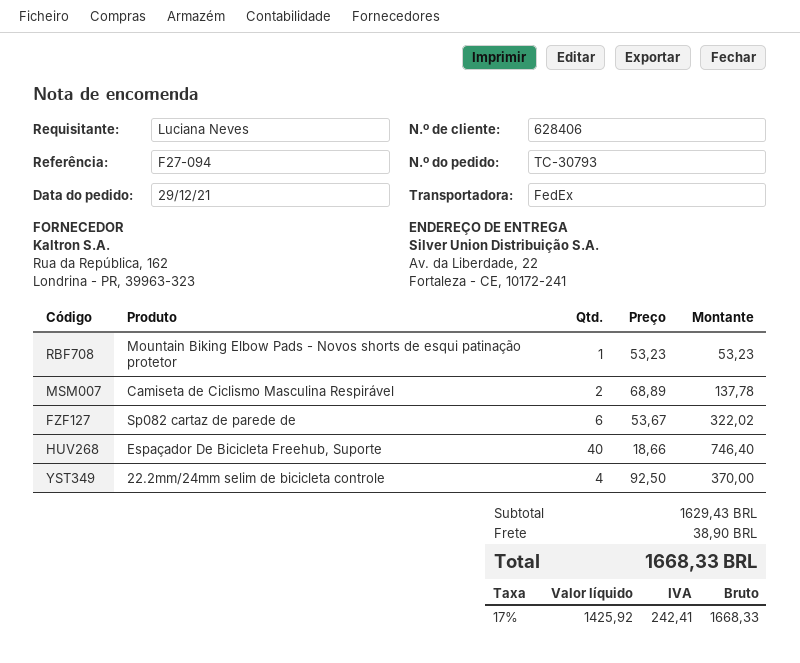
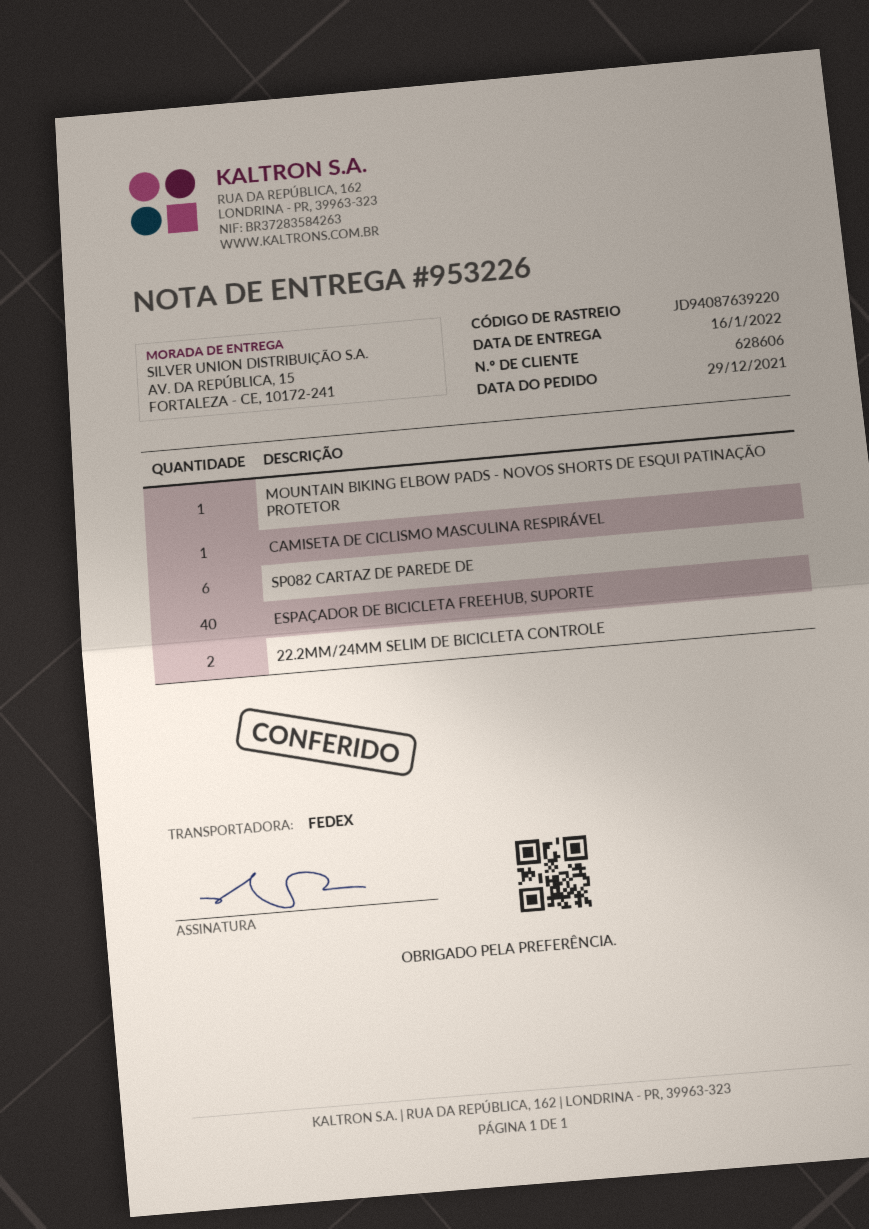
customer number: 628406 -> 628606
ship to: Av. da Liberdade, 22, Fortaleza - CE, 10172-241 -> AV. DA REPÚBLICA, 15, FORTALEZA - CE, 10172-241
Camiseta de Ciclismo Masculina Respirável: 2 -> 1
22.2mm/24mm selim de bicicleta controle: 4 -> 2

